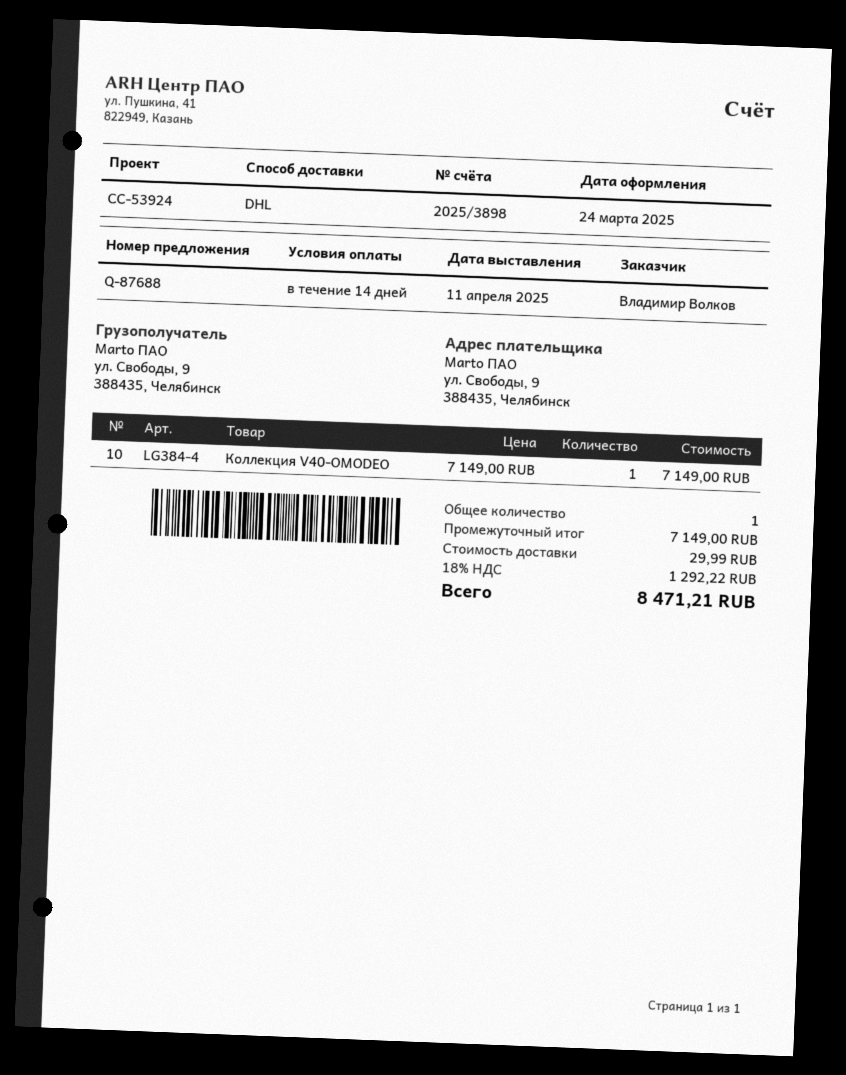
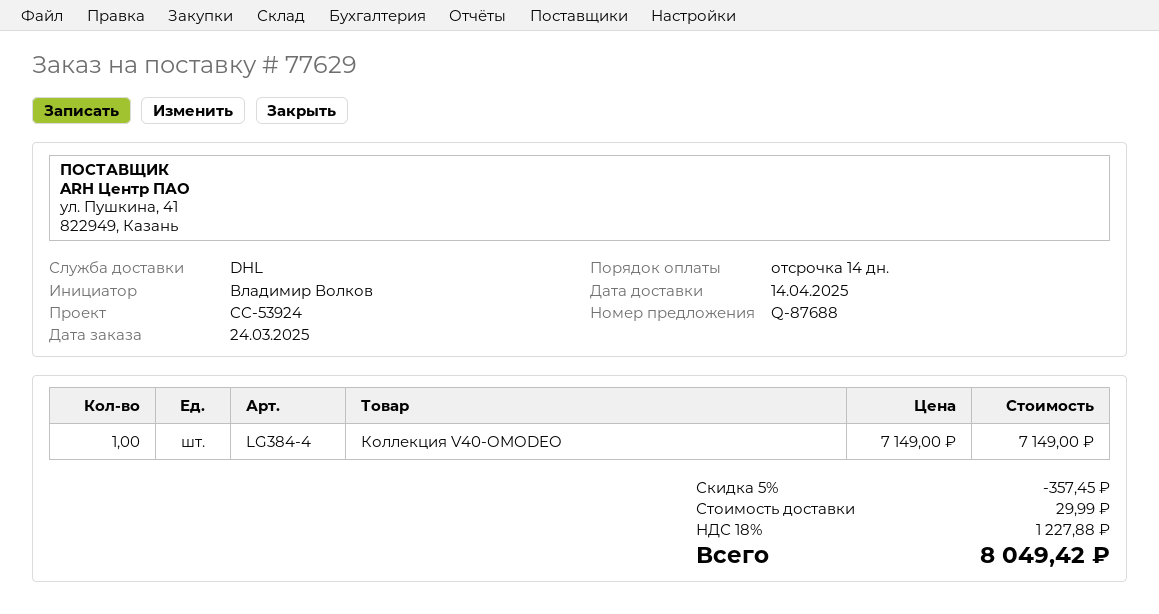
discount: none -> 5% = 357.45
tax: 18% = 1292.22 -> 18% = 1227.88
total: 8471.21 -> 8049.42

